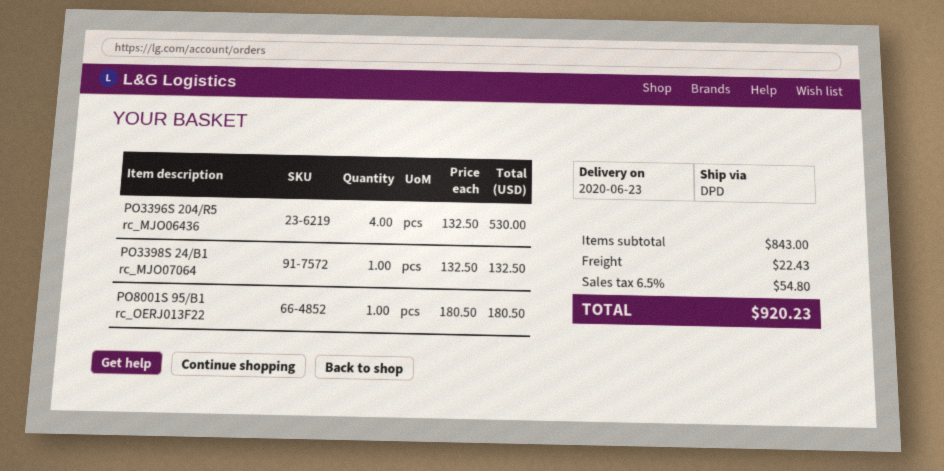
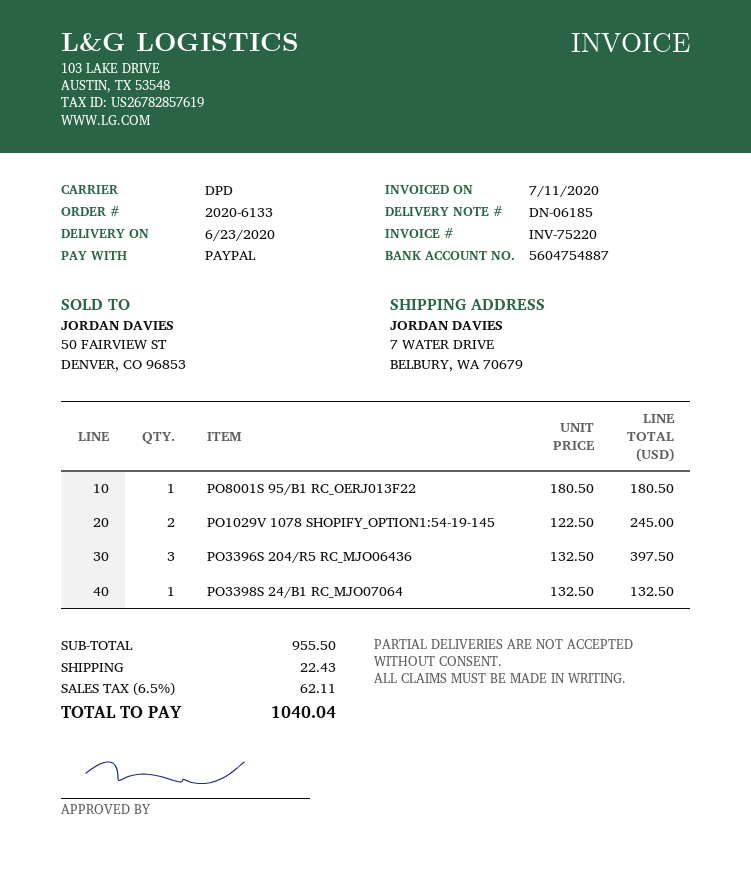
PO3396S 204/R5 rc_MJO06436: 4 x 132.50 = 530.00 -> 3 x 132.50 = 397.50
PO1029V 1078 SHOPIFY_OPTION1:54-19-145: none -> 2 x 122.50 = 245.00
subtotal: 843.00 -> 955.50
tax: 6.5% = 54.80 -> 6.5% = 62.11
total: 920.23 -> 1040.04

